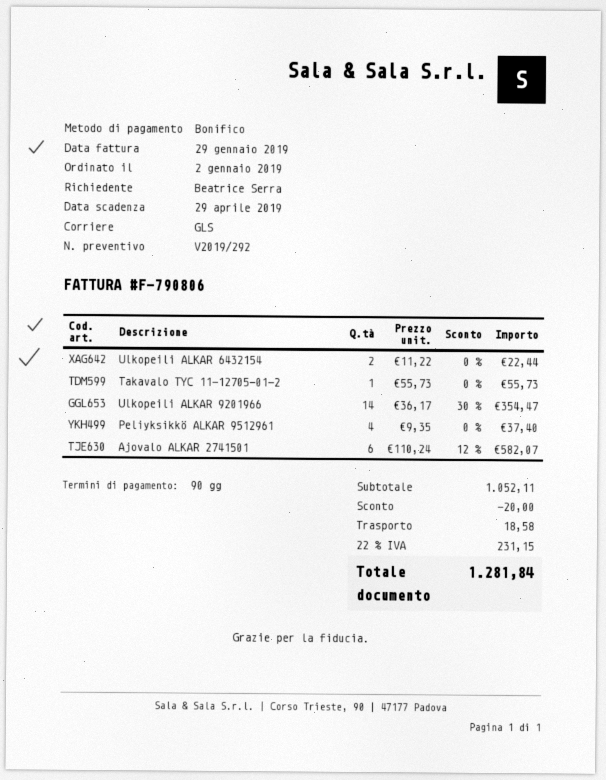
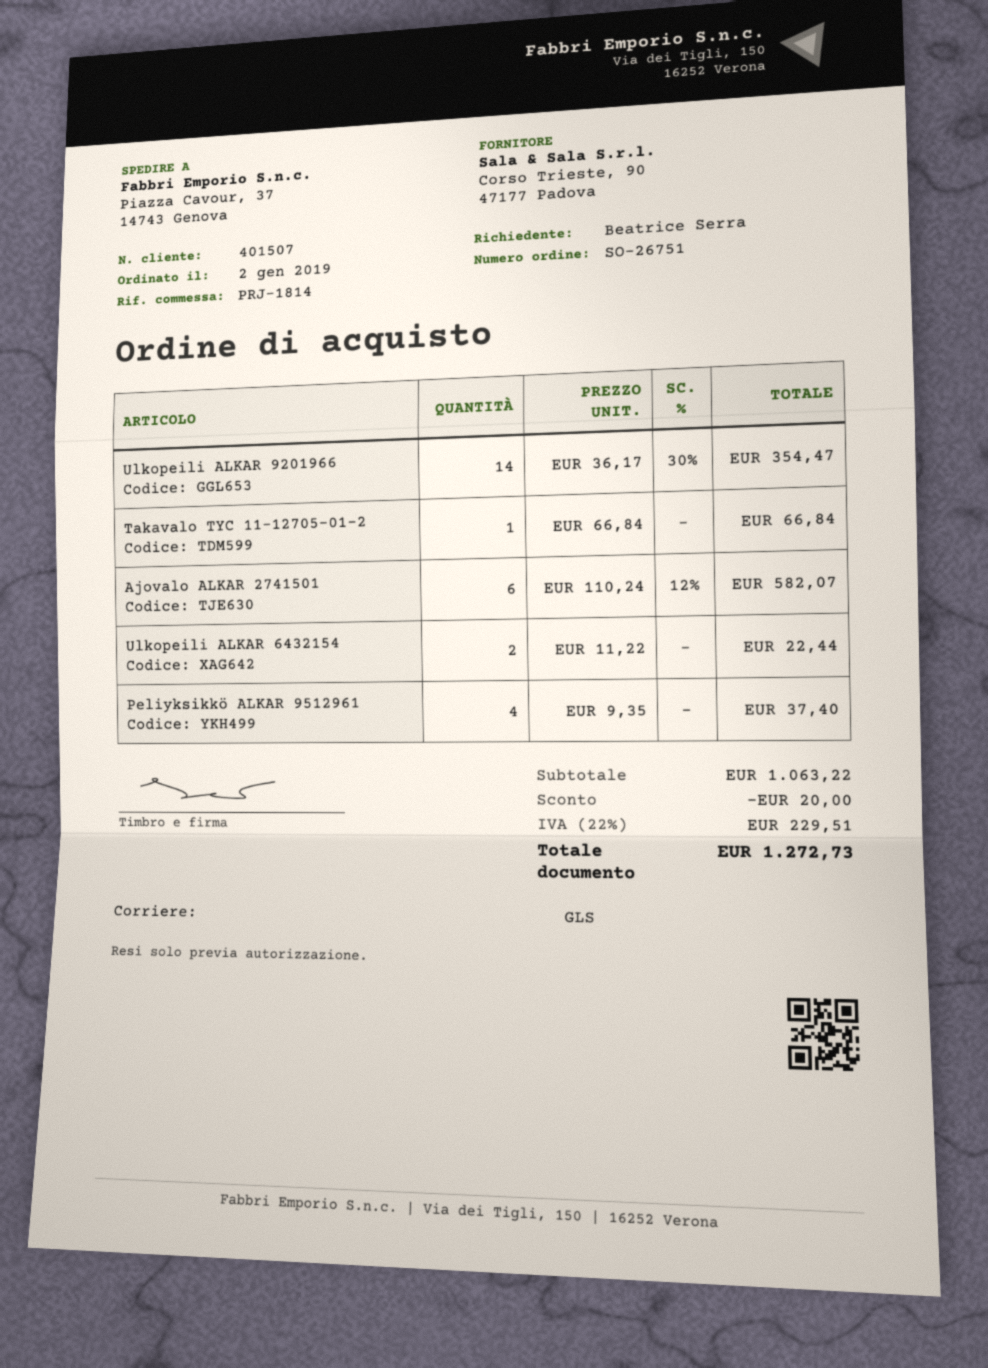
Takavalo TYC 11-12705-01-2: 1 x 55.73 = 55.73 -> 1 x 66.84 = 66.84
subtotal: 1052.11 -> 1063.22
shipping: 18.58 -> none
tax: 22% = 231.15 -> 22% = 229.51
total: 1281.84 -> 1272.73

